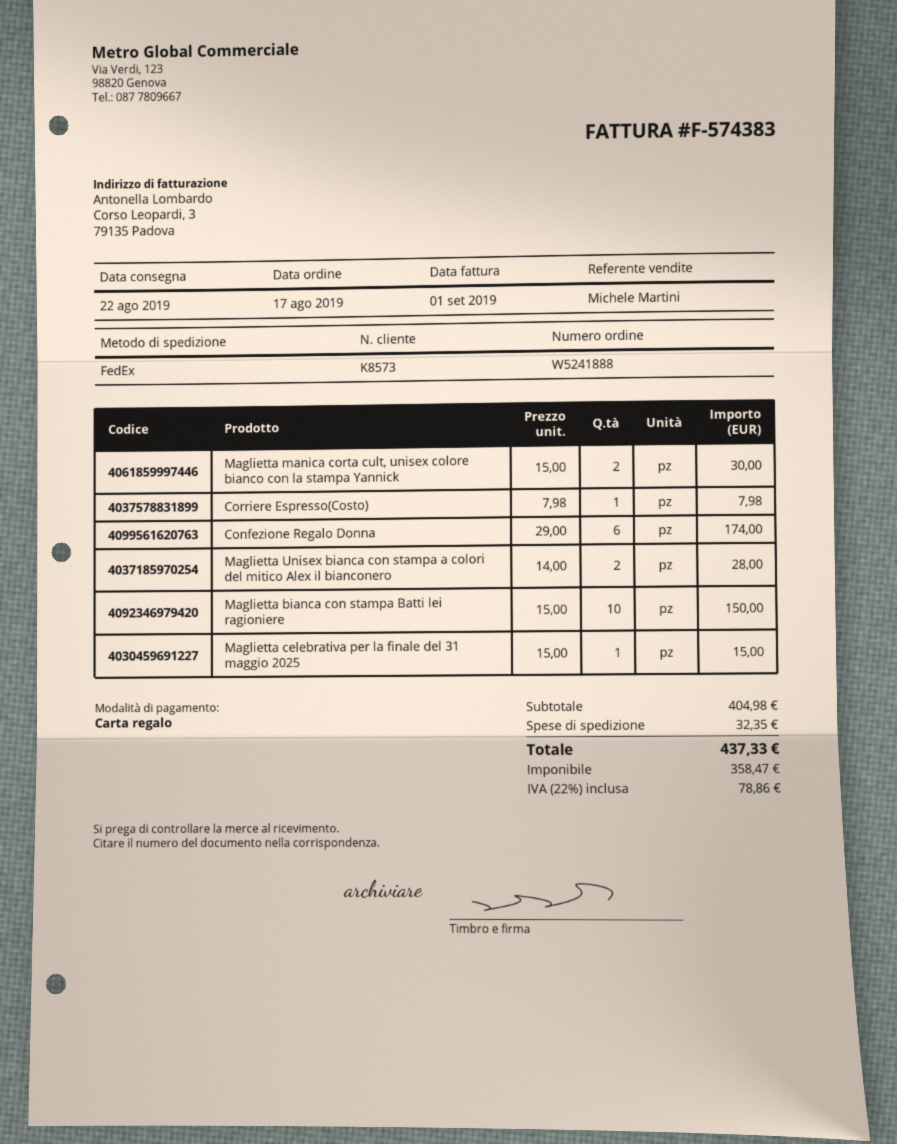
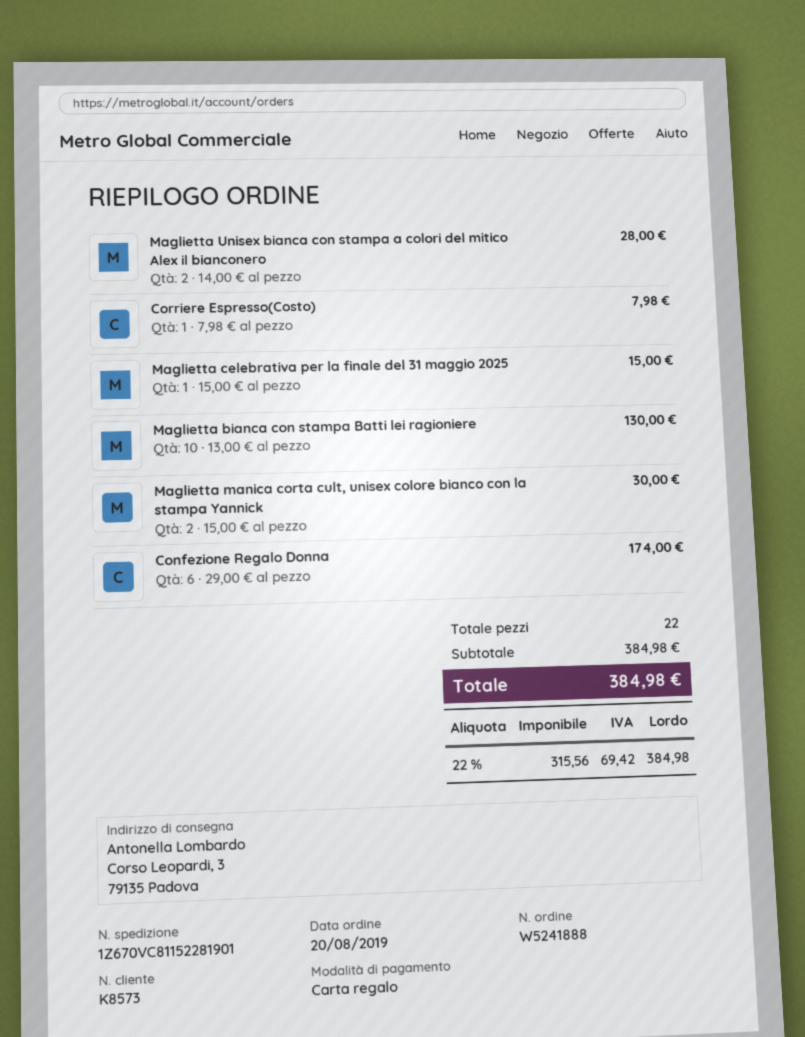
order date: 2019-08-17 -> 2019-08-20
Maglietta bianca con stampa Batti lei ragioniere: 10 x 15.00 = 150.00 -> 10 x 13.00 = 130.00
subtotal: 404.98 -> 384.98
shipping: 32.35 -> none
net: 358.47 -> 315.56
tax: 22% = 78.86 -> 22% = 69.42
total: 437.33 -> 384.98

